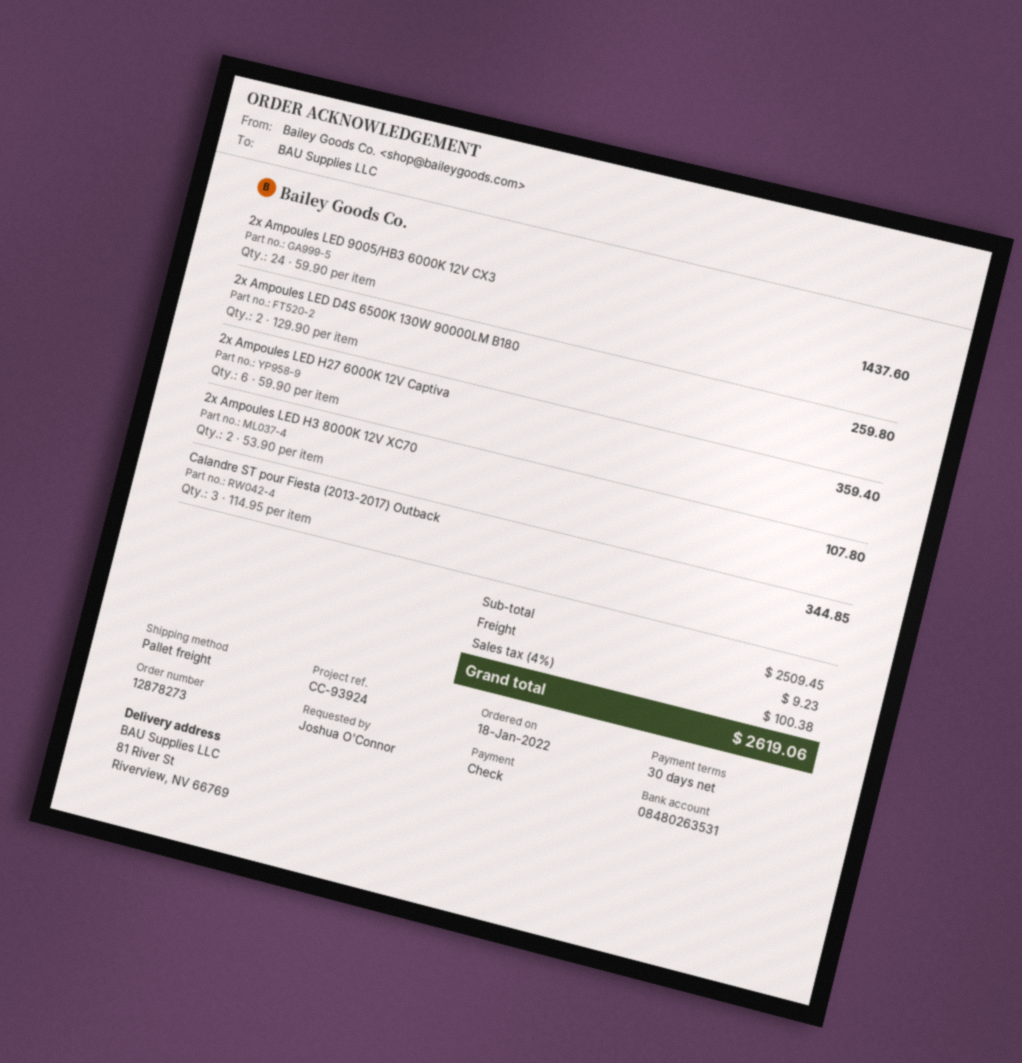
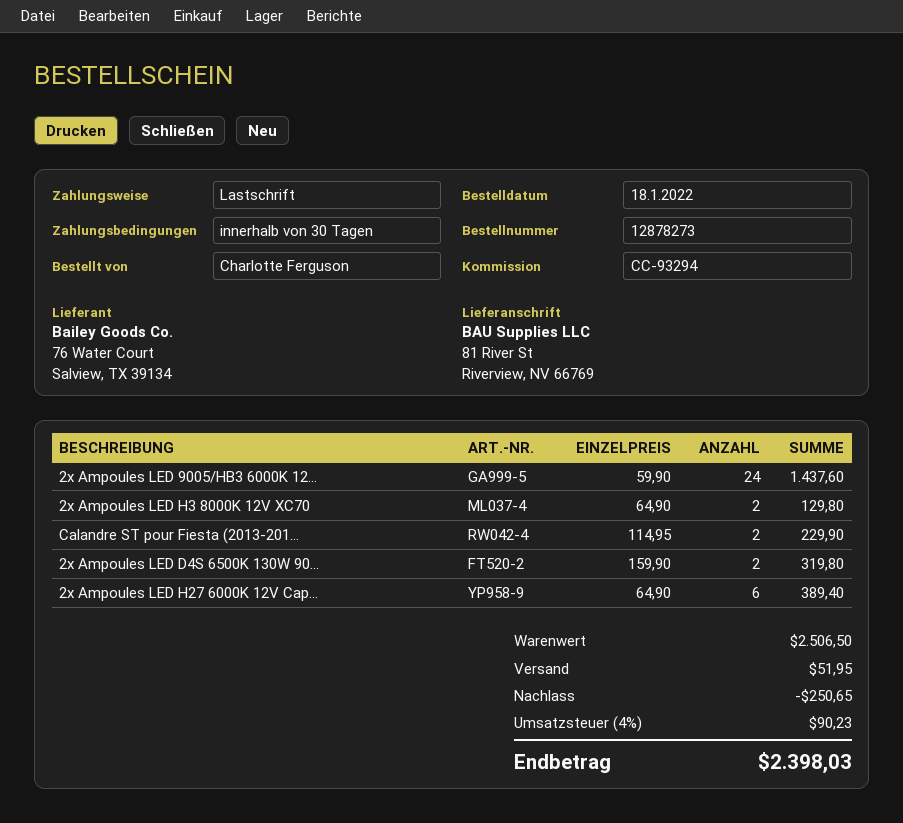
reference: CC-93924 -> CC-93294
ordered by: Joshua O'Connor -> Charlotte Ferguson
payment method: cheque -> direct debit
2x Ampoules LED D4S 6500K 130W 90000LM B180: 2 x 129.90 = 259.80 -> 2 x 159.90 = 319.80
2x Ampoules LED H27 6000K 12V Captiva: 6 x 59.90 = 359.40 -> 6 x 64.90 = 389.40
2x Ampoules LED H3 8000K 12V XC70: 2 x 53.90 = 107.80 -> 2 x 64.90 = 129.80
Calandre ST pour Fiesta (2013-2017) Outback: 3 x 114.95 = 344.85 -> 2 x 114.95 = 229.90
subtotal: 2509.45 -> 2506.50
discount: none -> 250.65
shipping: 9.23 -> 51.95
tax: 4% = 100.38 -> 4% = 90.23
total: 2619.06 -> 2398.03

